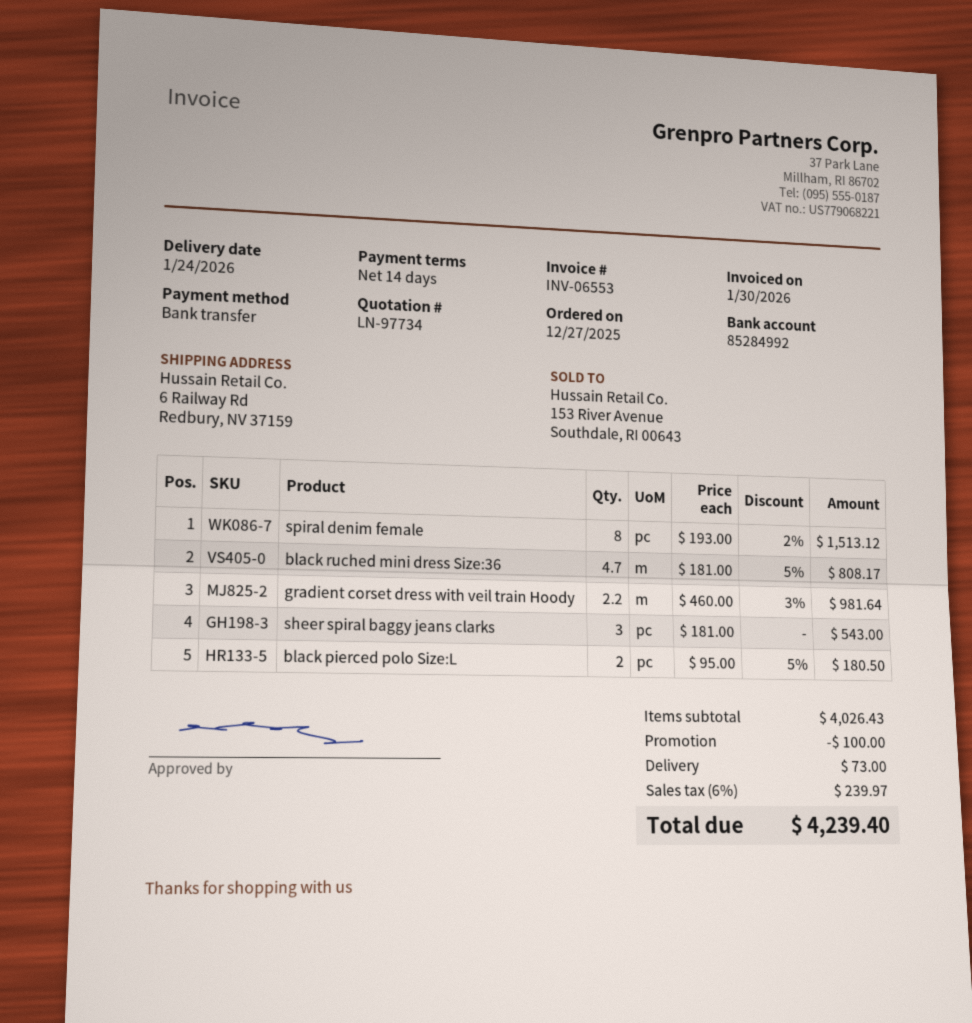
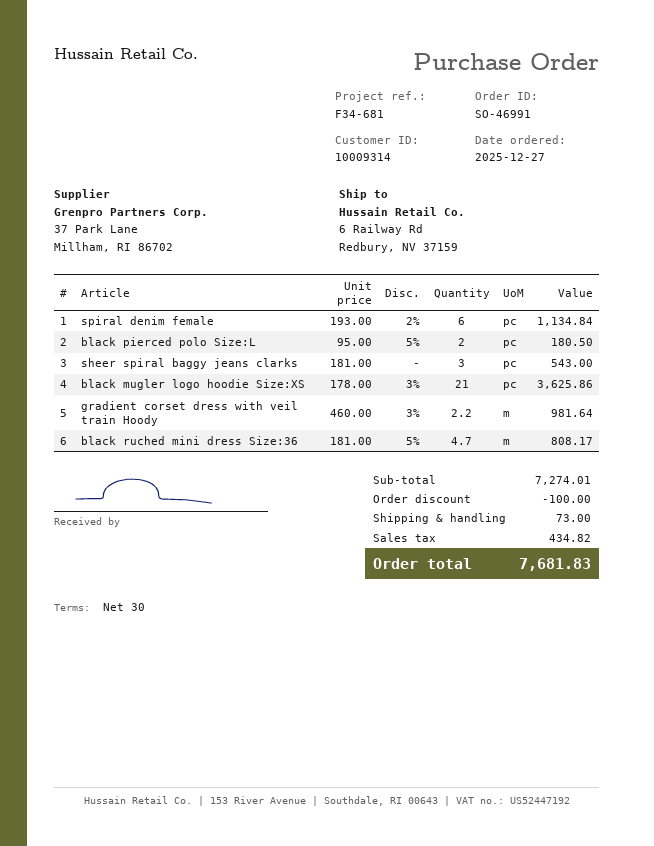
payment terms: 14 days -> 30 days
spiral denim female: 8 x 193.00 - 2% = 1513.12 -> 6 x 193.00 - 2% = 1134.84
black mugler logo hoodie Size:XS: none -> 21 x 178.00 - 3% = 3625.86
subtotal: 4026.43 -> 7274.01
tax: 239.97 -> 434.82
total: 4239.40 -> 7681.83

